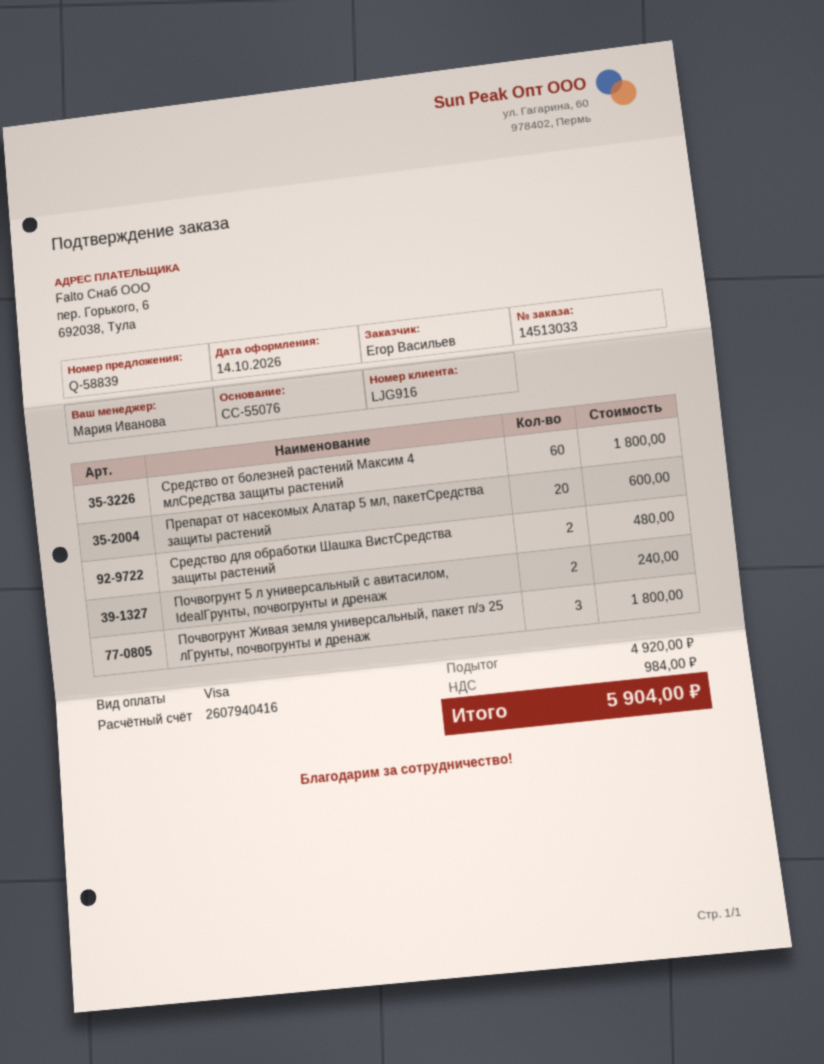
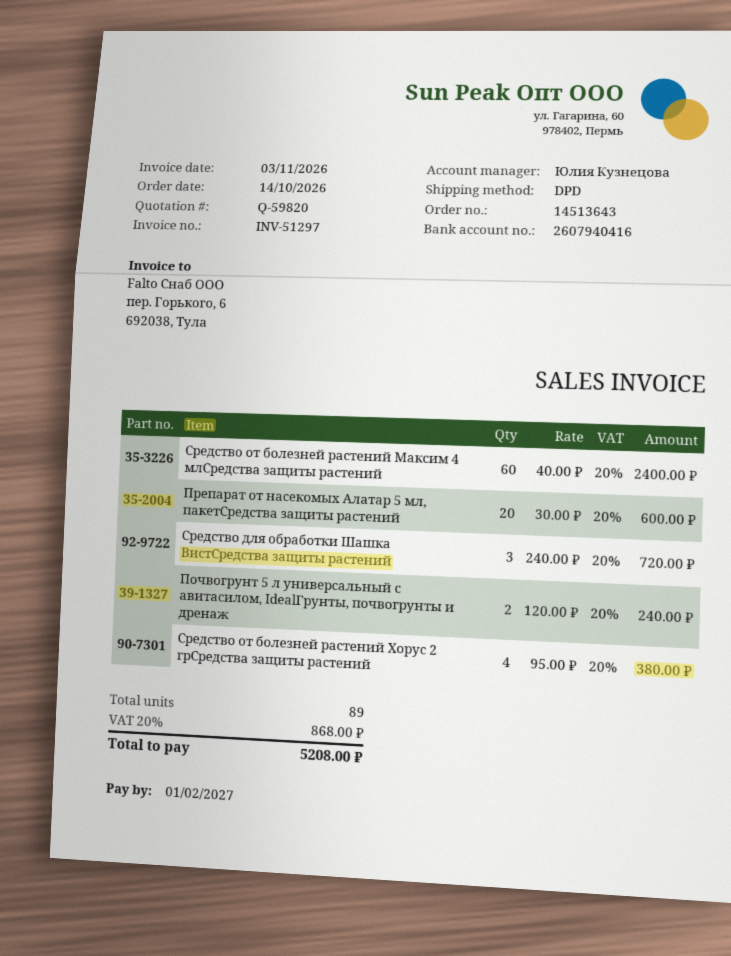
quote number: Q-58839 -> Q-59820
order number: 14513033 -> 14513643
sales rep: Мария Иванова -> Юлия Кузнецова
Средство от болезней растений Максим 4 млСредства защиты растений: 60 for 1800.00 -> 60 for 2400.00
Средство для обработки Шашка ВистСредства защиты растений: 2 for 480.00 -> 3 for 720.00
Почвогрунт Живая земля универсальный, пакет п/э 25 лГрунты, почвогрунты и дренаж: 3 for 1800.00 -> none
Средство от болезней растений Хорус 2 грСредства защиты растений: none -> 4 for 380.00
tax: 984.00 -> 868.00
total: 5904.00 -> 5208.00

